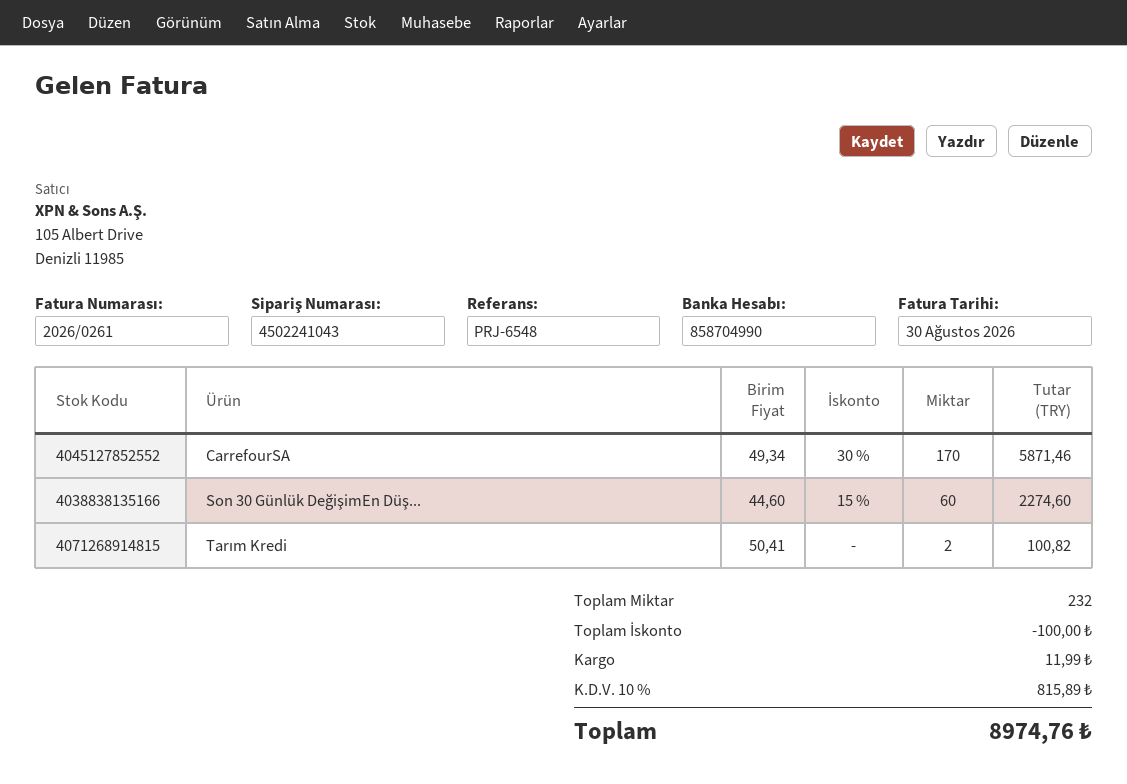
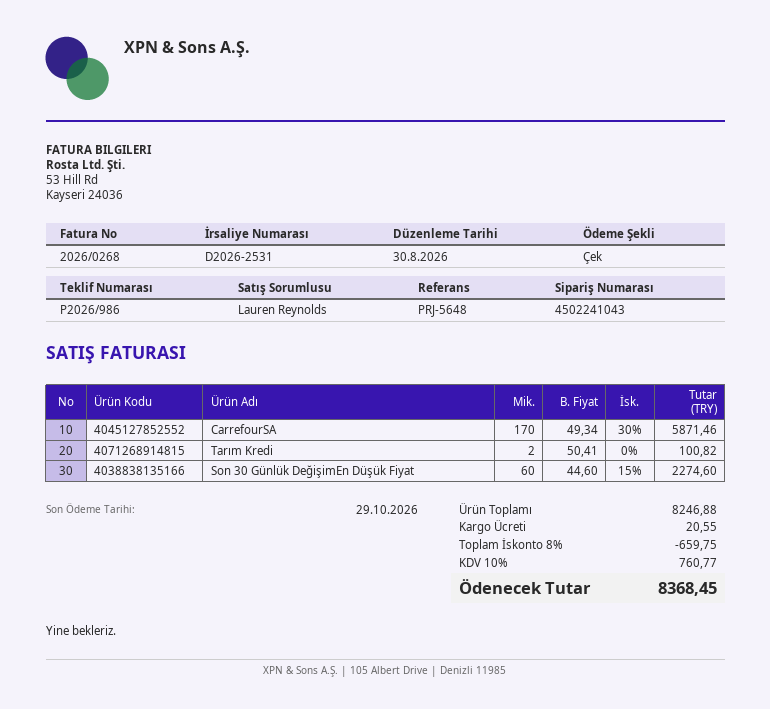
invoice number: 2026/0261 -> 2026/0268
reference: PRJ-6548 -> PRJ-5648
discount: 100.00 -> 659.75
shipping: 11.99 -> 20.55
tax: 10% = 815.89 -> 10% = 760.77
total: 8974.76 -> 8368.45

